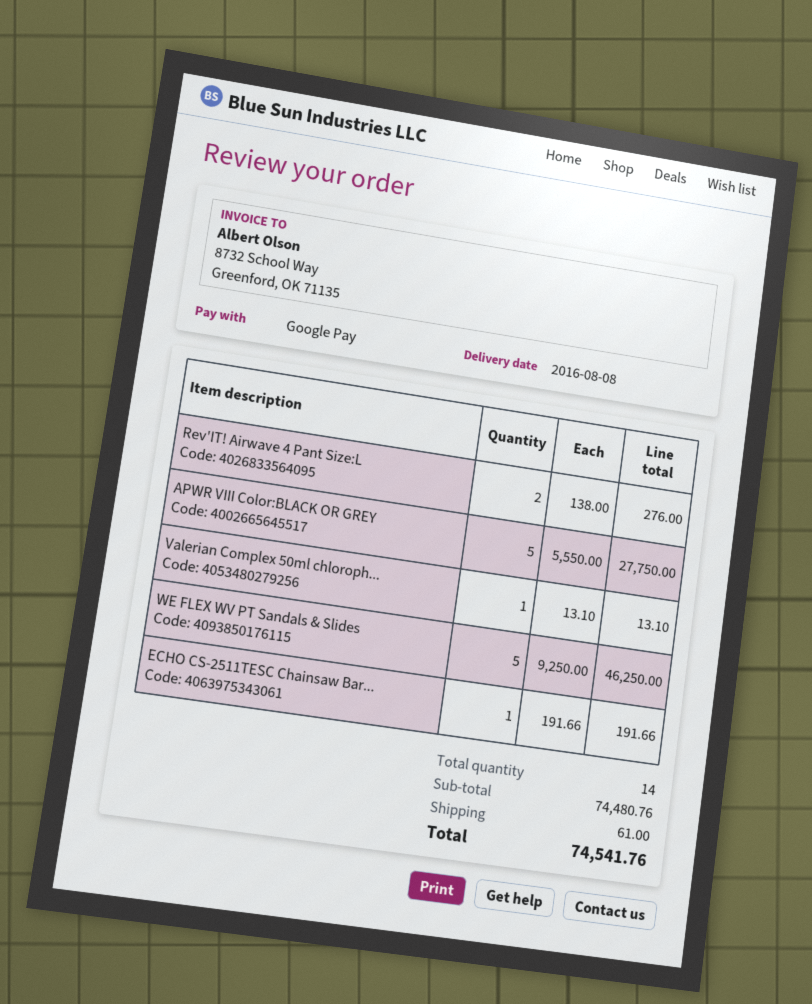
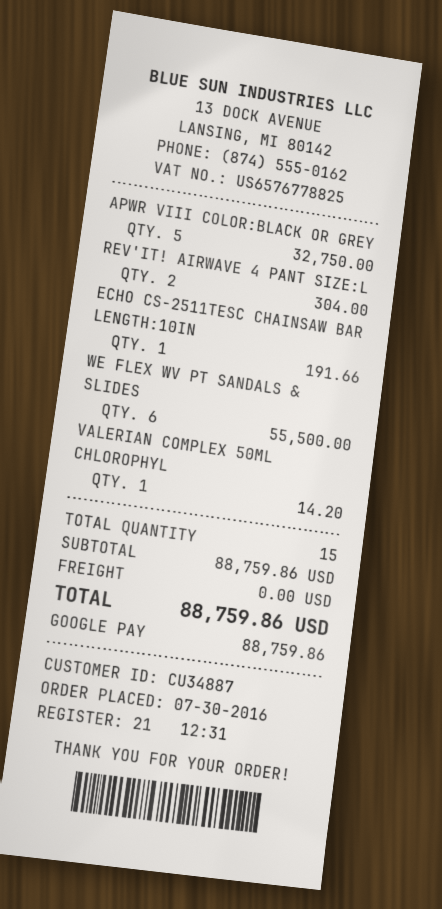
Rev'IT! Airwave 4 Pant Size:L: 2 for 276.00 -> 2 for 304.00
APWR VIII Color:BLACK OR GREY: 5 for 27750.00 -> 5 for 32750.00
Valerian Complex 50ml chloroph...: 1 for 13.10 -> 1 for 14.20
WE FLEX WV PT Sandals & Slides: 5 for 46250.00 -> 6 for 55500.00
total quantity: 14 -> 15
subtotal: 74480.76 -> 88759.86
shipping: 61.00 -> 0.00
total: 74541.76 -> 88759.86

